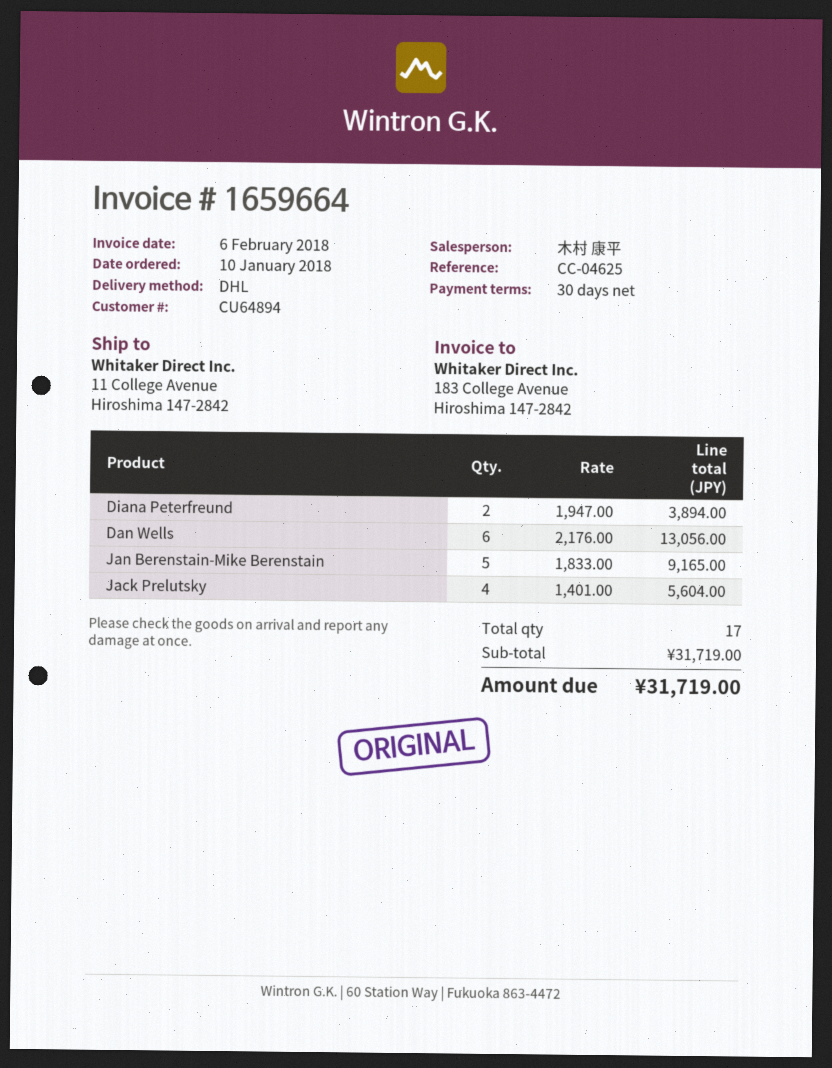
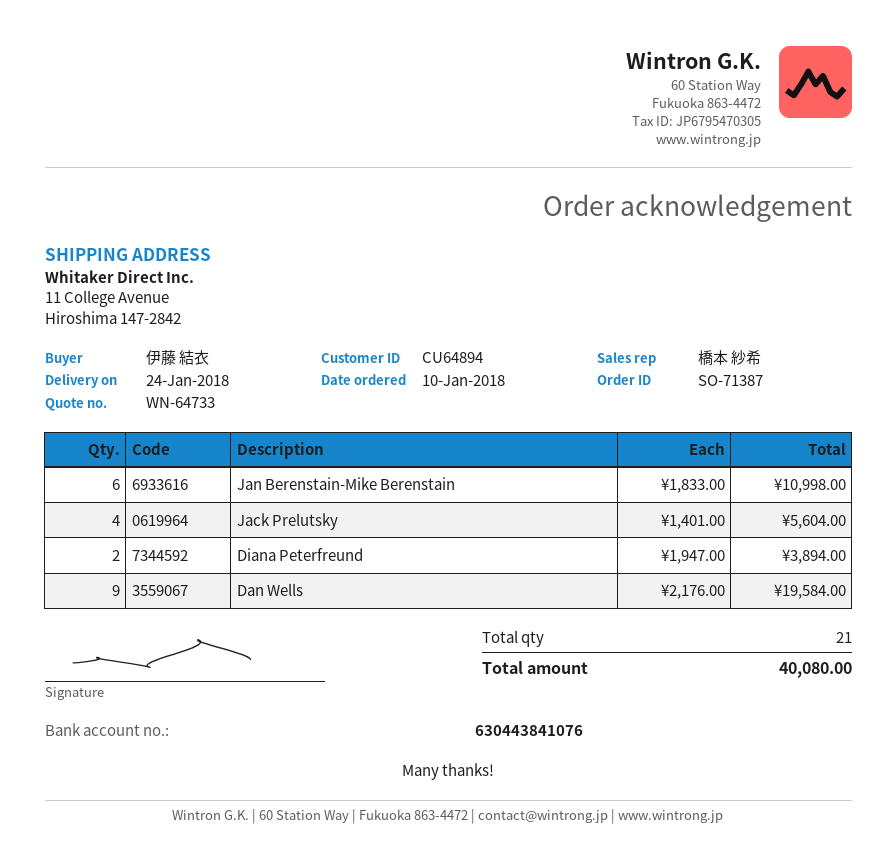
sales rep: 木村 康平 -> 橋本 紗希
Dan Wells: 6 x 2176.00 = 13056.00 -> 9 x 2176.00 = 19584.00
Jan Berenstain-Mike Berenstain: 5 x 1833.00 = 9165.00 -> 6 x 1833.00 = 10998.00
total quantity: 17 -> 21
total: 31719.00 -> 40080.00

